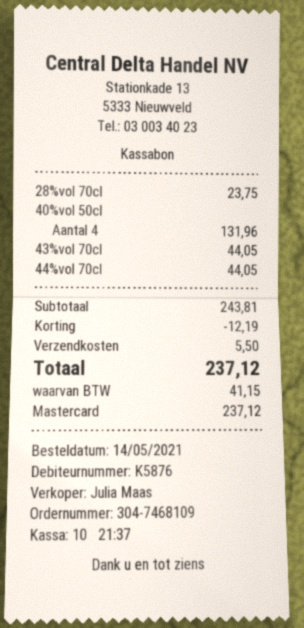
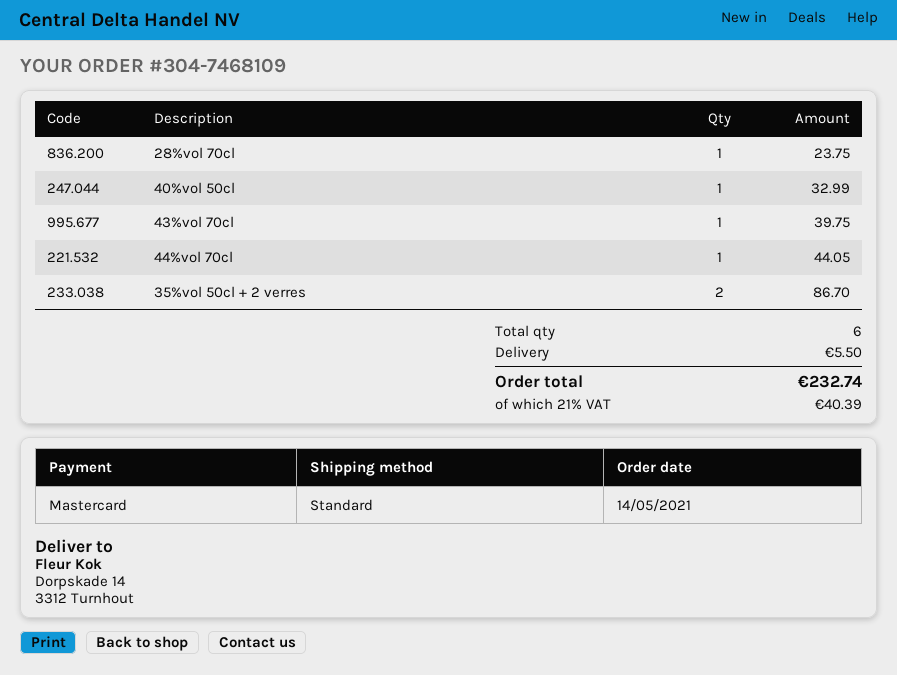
40%vol 50cl: 4 for 131.96 -> 1 for 32.99
43%vol 70cl: 1 for 44.05 -> 1 for 39.75
35%vol 50cl + 2 verres: none -> 2 for 86.70
discount: 12.19 -> none
tax: 41.15 -> 40.39
total: 237.12 -> 232.74

